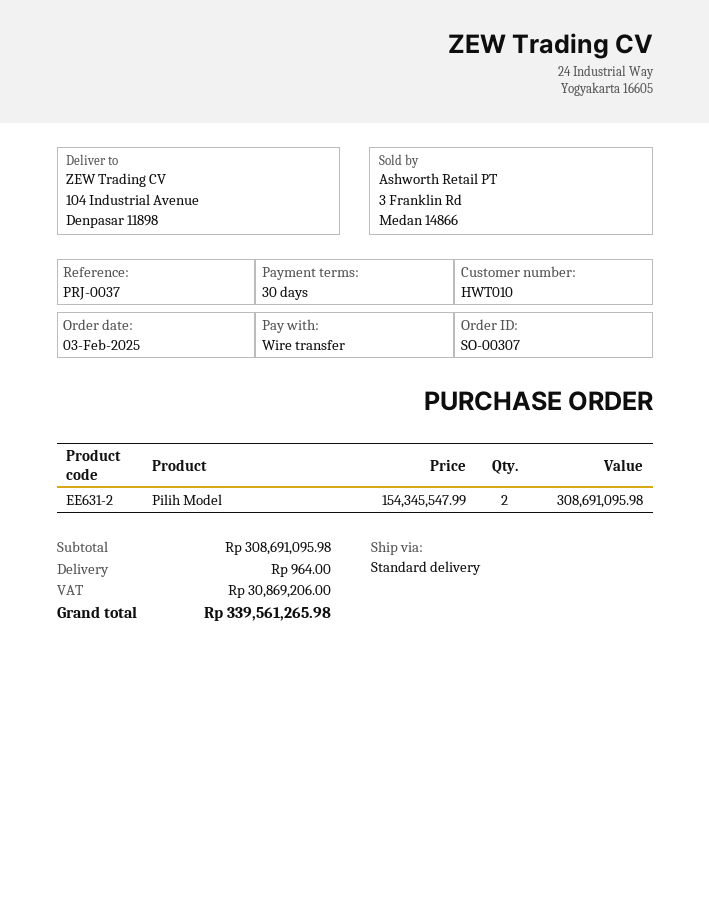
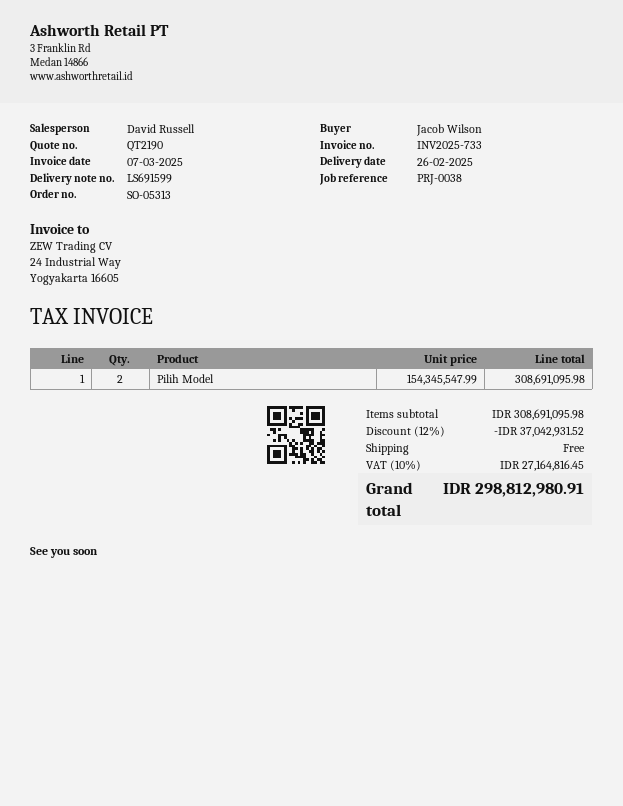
order number: SO-00307 -> SO-05313
reference: PRJ-0037 -> PRJ-0038
discount: none -> 12% = 37042931.52
shipping: 964.00 -> 0.00
tax: 30869206.00 -> 27164816.45
total: 339561265.98 -> 298812980.91

